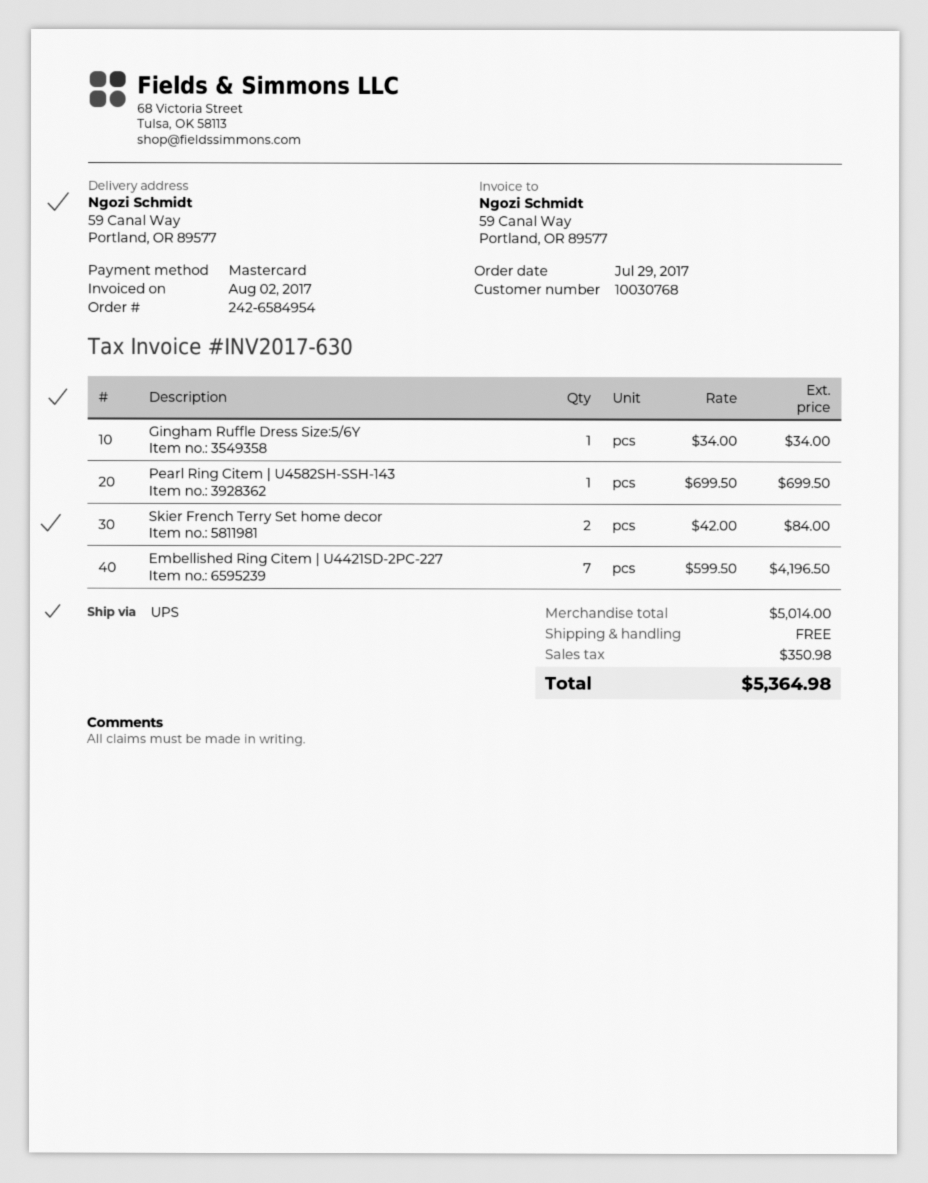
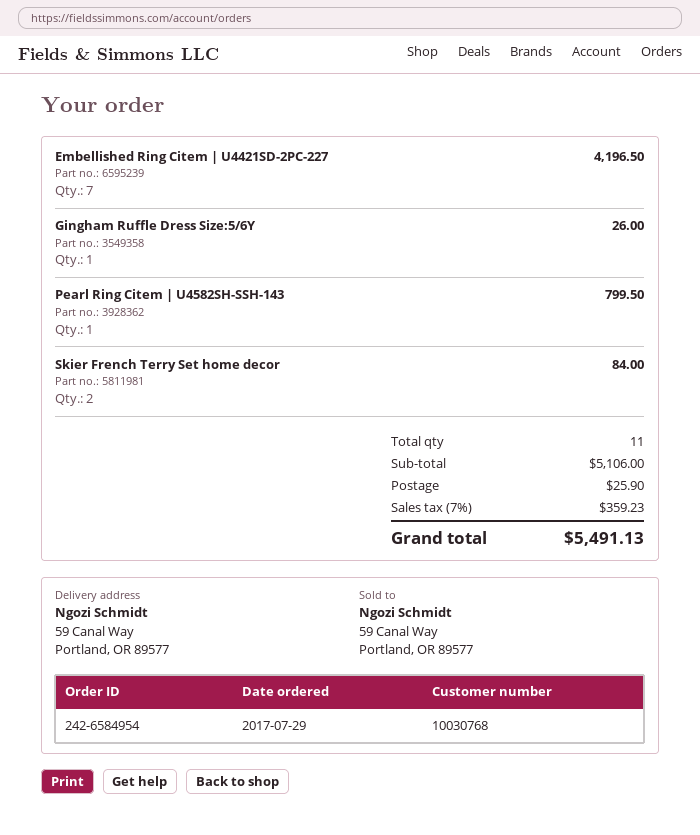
Gingham Ruffle Dress Size:5/6Y: 1 for 34.00 -> 1 for 26.00
Pearl Ring Citem | U4582SH-SSH-143: 1 for 699.50 -> 1 for 799.50
subtotal: 5014.00 -> 5106.00
shipping: 0.00 -> 25.90
tax: 350.98 -> 359.23
total: 5364.98 -> 5491.13

